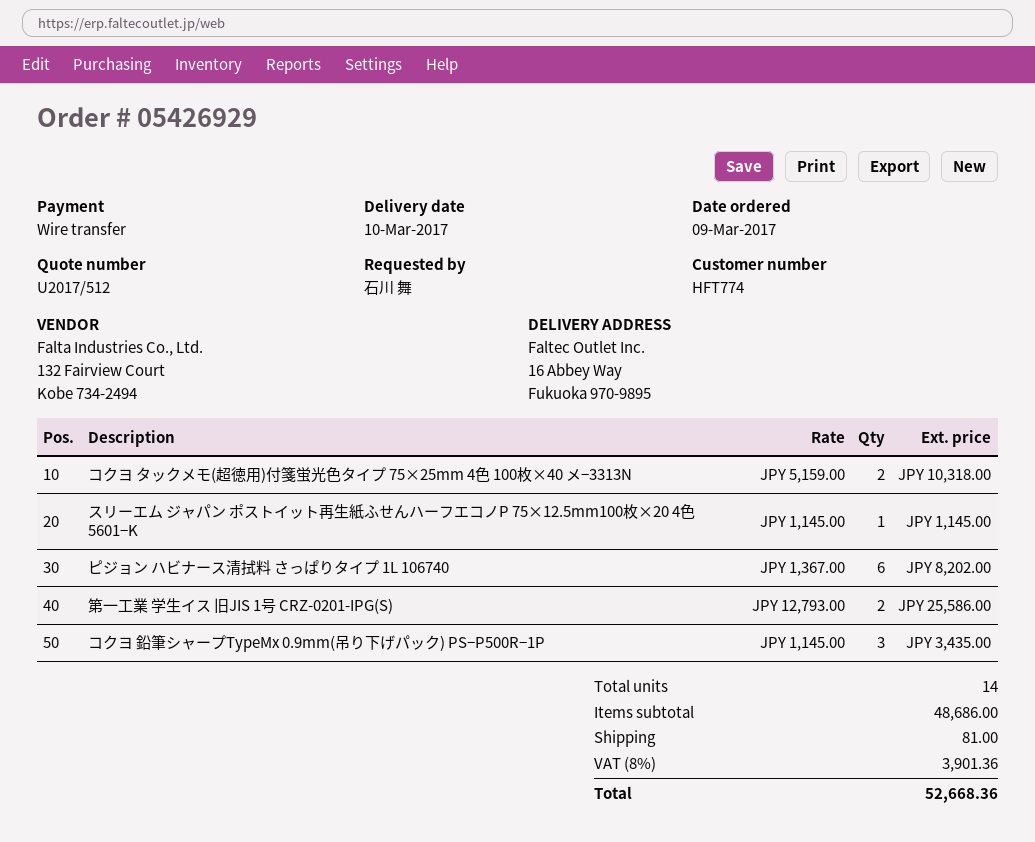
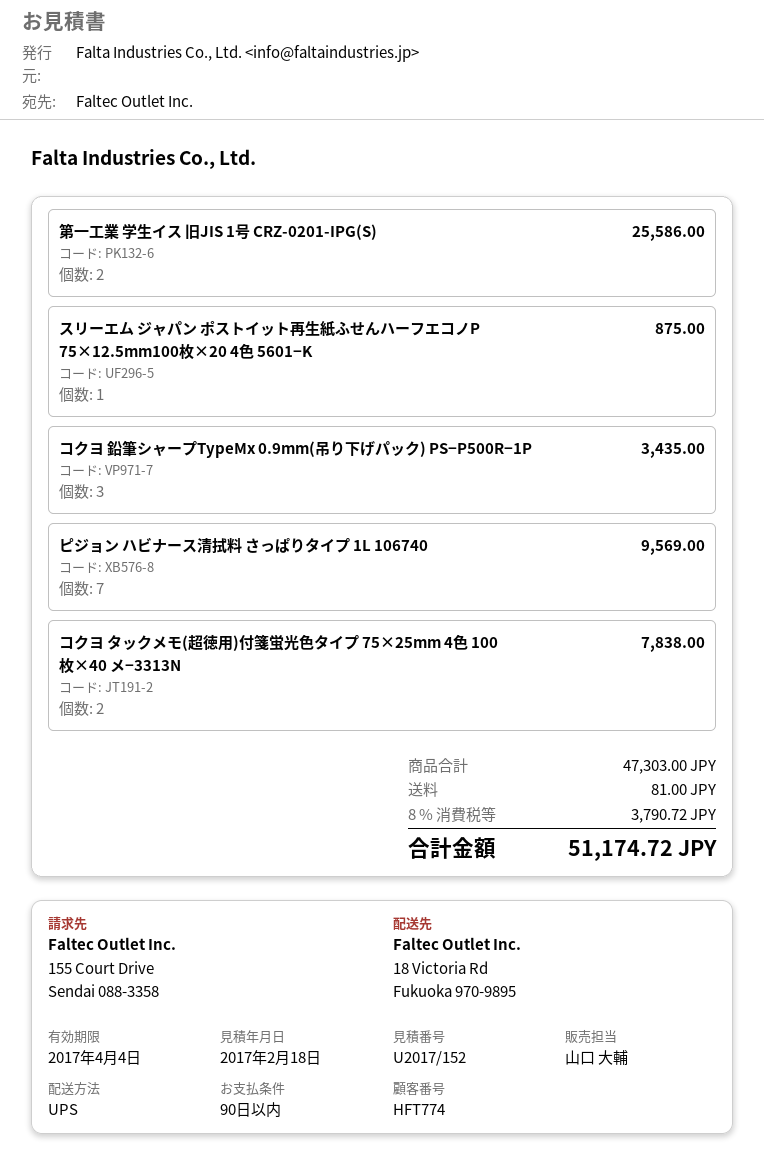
quote number: U2017/512 -> U2017/152
ship to: 16 Abbey Way, Fukuoka 970-9895 -> 18 Victoria Rd, Fukuoka 970-9895
コクヨ タックメモ(超徳用)付箋蛍光色タイプ 75×25mm 4色 100枚×40 メ−3313N: 2 for 10318.00 -> 2 for 7838.00
スリーエム ジャパン ポストイット再生紙ふせんハーフエコノP 75×12.5mm100枚×20 4色 5601−K: 1 for 1145.00 -> 1 for 875.00
ピジョン ハビナース清拭料 さっぱりタイプ 1L 106740: 6 for 8202.00 -> 7 for 9569.00
subtotal: 48686.00 -> 47303.00
tax: 8% = 3901.36 -> 8% = 3790.72
total: 52668.36 -> 51174.72

